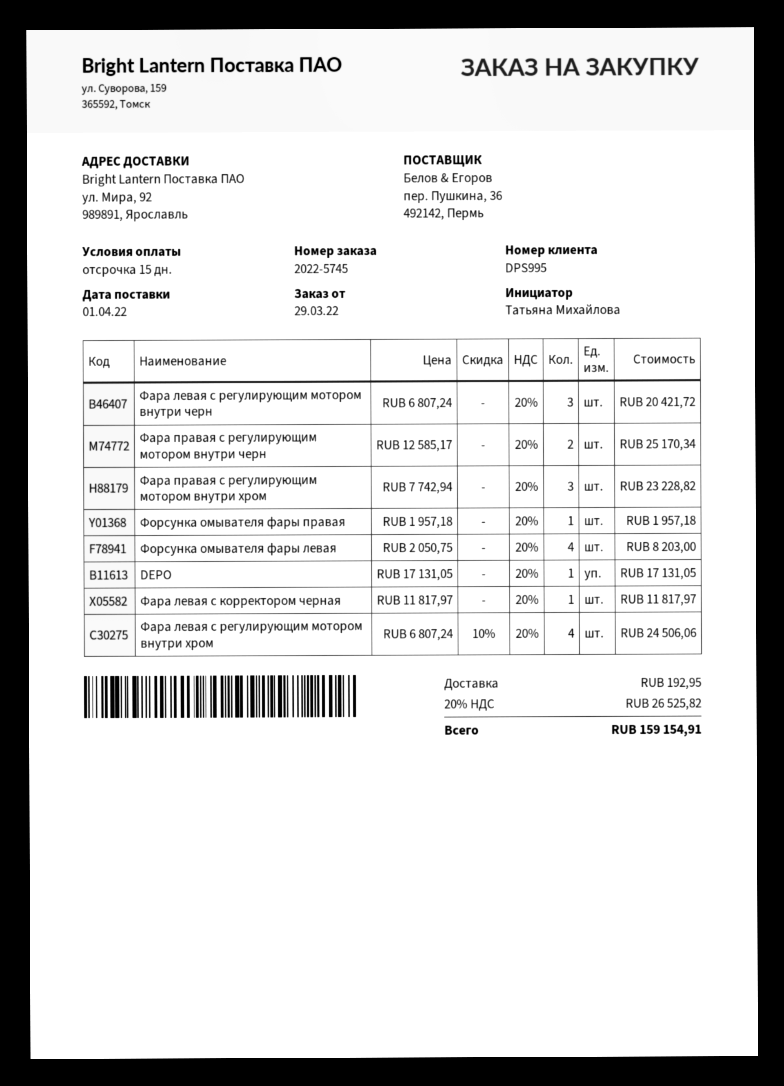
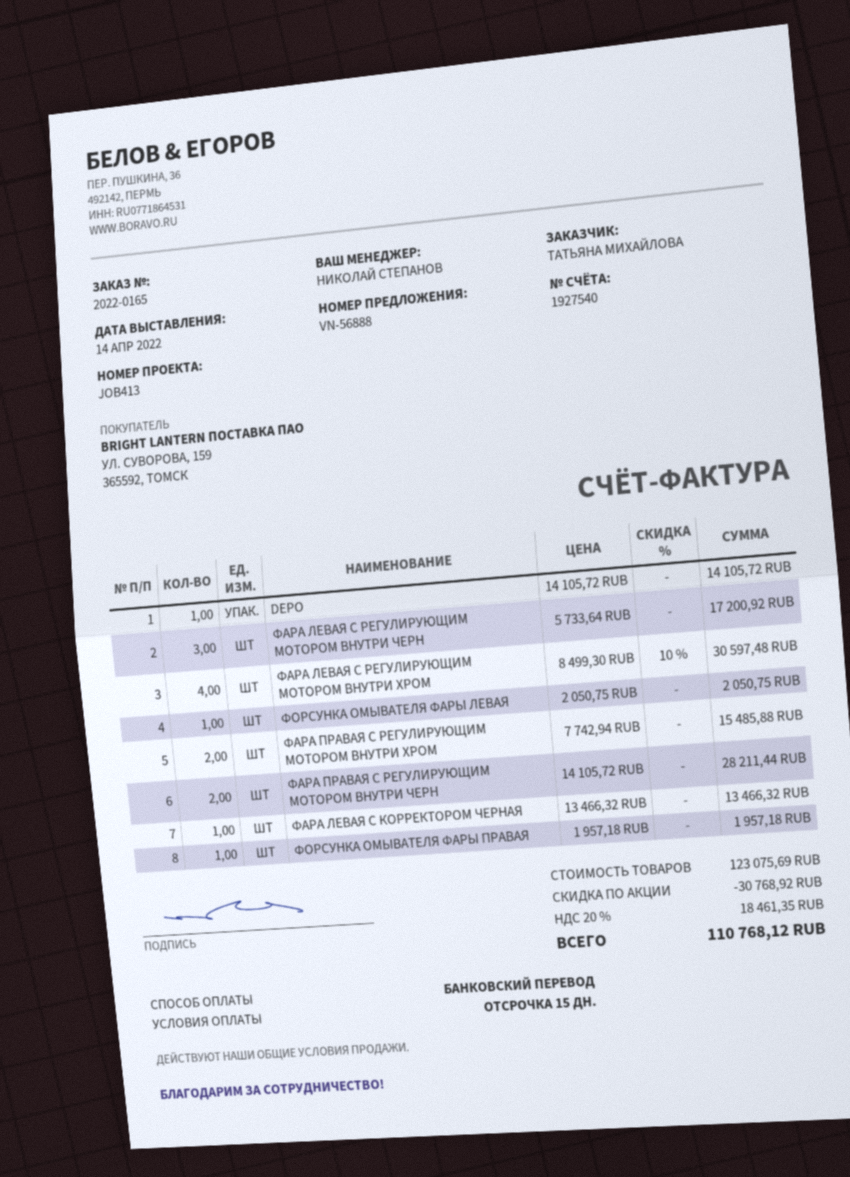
order number: 2022-5745 -> 2022-0165
Фара левая с регулирующим мотором внутри черн: 3 x 6807.24 = 20421.72 -> 3 x 5733.64 = 17200.92
Фара правая с регулирующим мотором внутри черн: 2 x 12585.17 = 25170.34 -> 2 x 14105.72 = 28211.44
Фара правая с регулирующим мотором внутри хром: 3 x 7742.94 = 23228.82 -> 2 x 7742.94 = 15485.88
Форсунка омывателя фары левая: 4 x 2050.75 = 8203.00 -> 1 x 2050.75 = 2050.75
DEPO: 1 x 17131.05 = 17131.05 -> 1 x 14105.72 = 14105.72
Фара левая с корректором черная: 1 x 11817.97 = 11817.97 -> 1 x 13466.32 = 13466.32
Фара левая с регулирующим мотором внутри хром: 4 x 6807.24 - 10% = 24506.06 -> 4 x 8499.30 - 10% = 30597.48
discount: none -> 30768.92
shipping: 192.95 -> none
tax: 20% = 26525.82 -> 20% = 18461.35
total: 159154.91 -> 110768.12

